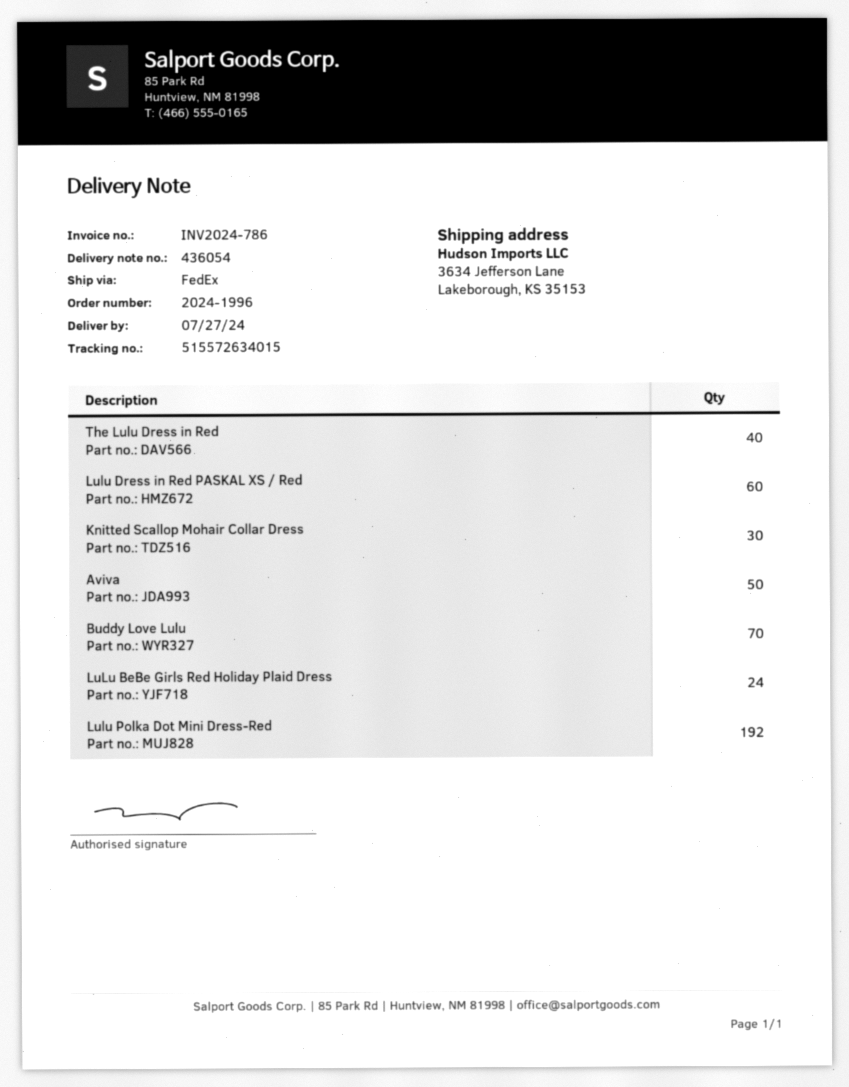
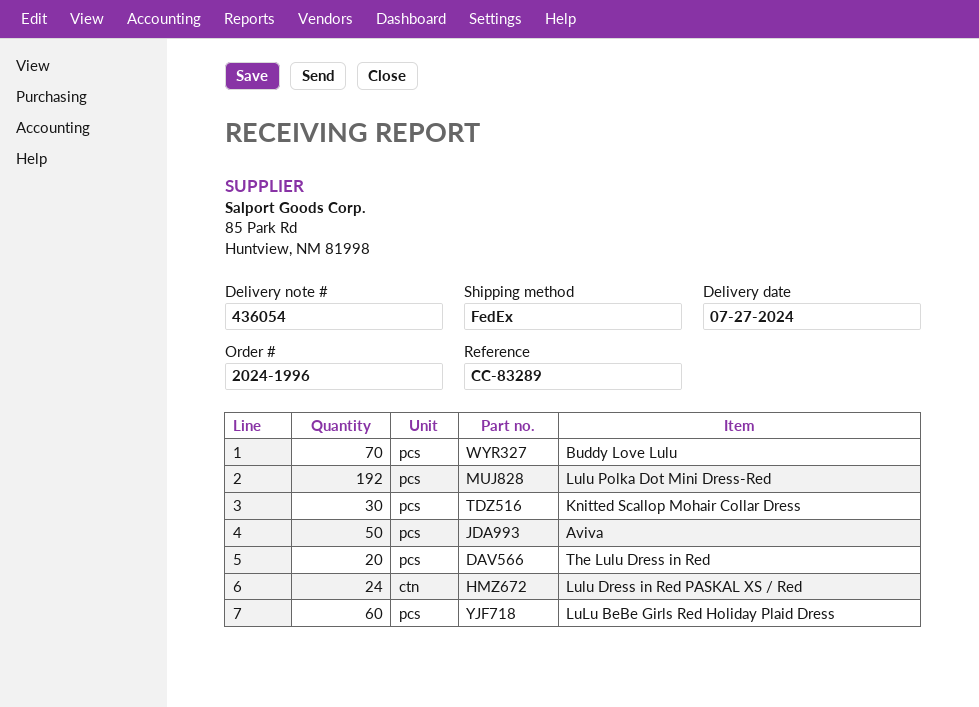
The Lulu Dress in Red: 40 -> 20
Lulu Dress in Red PASKAL XS / Red: 60 -> 24
LuLu BeBe Girls Red Holiday Plaid Dress: 24 -> 60

